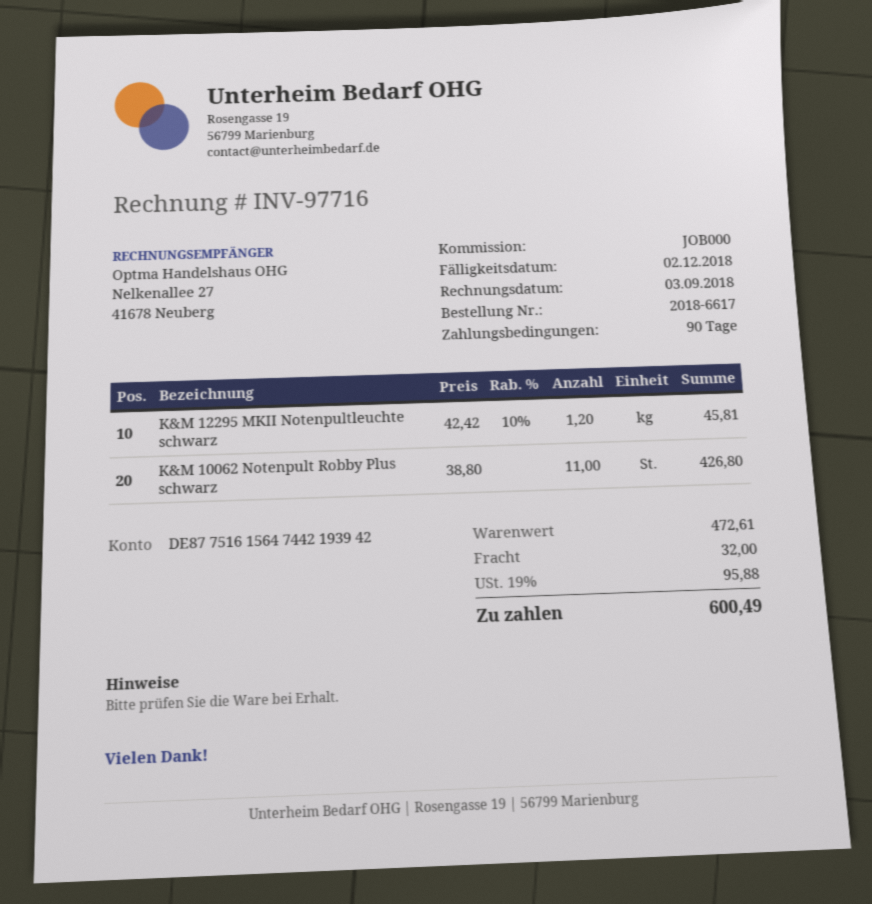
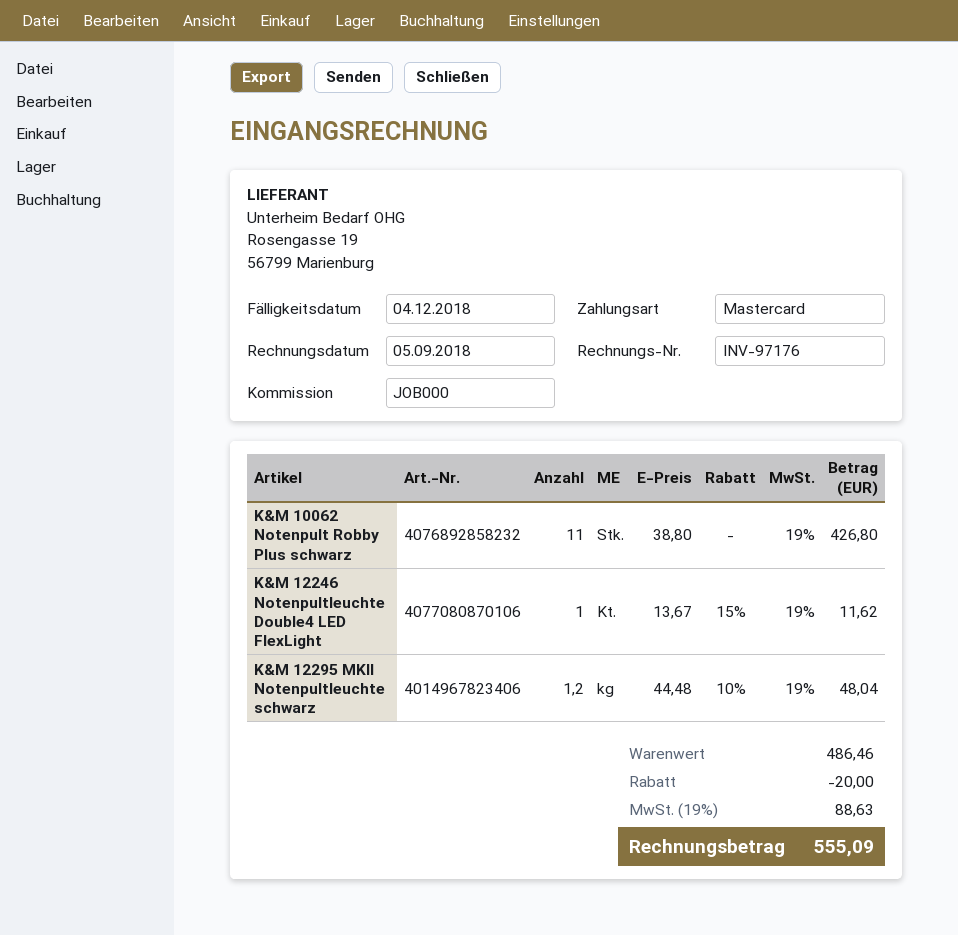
invoice number: INV-97716 -> INV-97176
invoice date: 2018-09-03 -> 2018-09-05
due date: 2018-12-02 -> 2018-12-04
K&M 12295 MKII Notenpultleuchte schwarz: 1.2 x 42.42 - 10% = 45.81 -> 1.2 x 44.48 - 10% = 48.04
K&M 12246 Notenpultleuchte Double4 LED FlexLight: none -> 1 x 13.67 - 15% = 11.62
subtotal: 472.61 -> 486.46
discount: none -> 20.00
shipping: 32.00 -> none
tax: 19% = 95.88 -> 19% = 88.63
total: 600.49 -> 555.09

